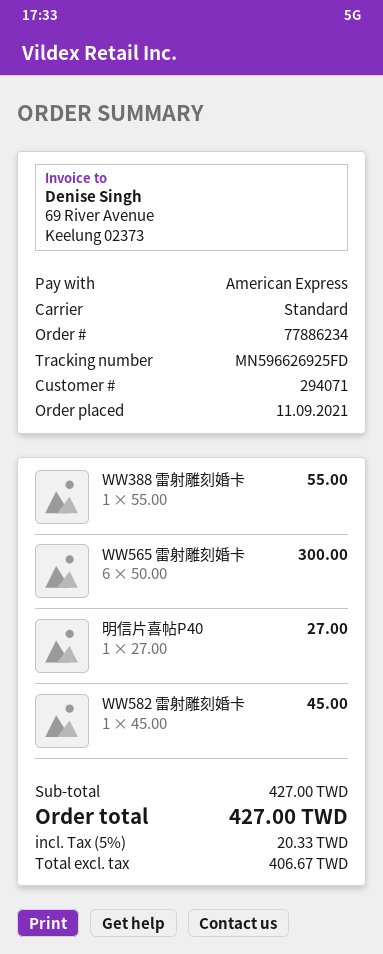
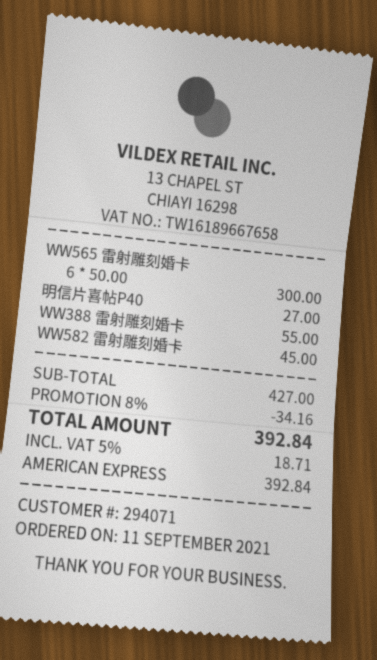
discount: none -> 8% = 34.16
tax: 5% = 20.33 -> 5% = 18.71
total: 427.00 -> 392.84

